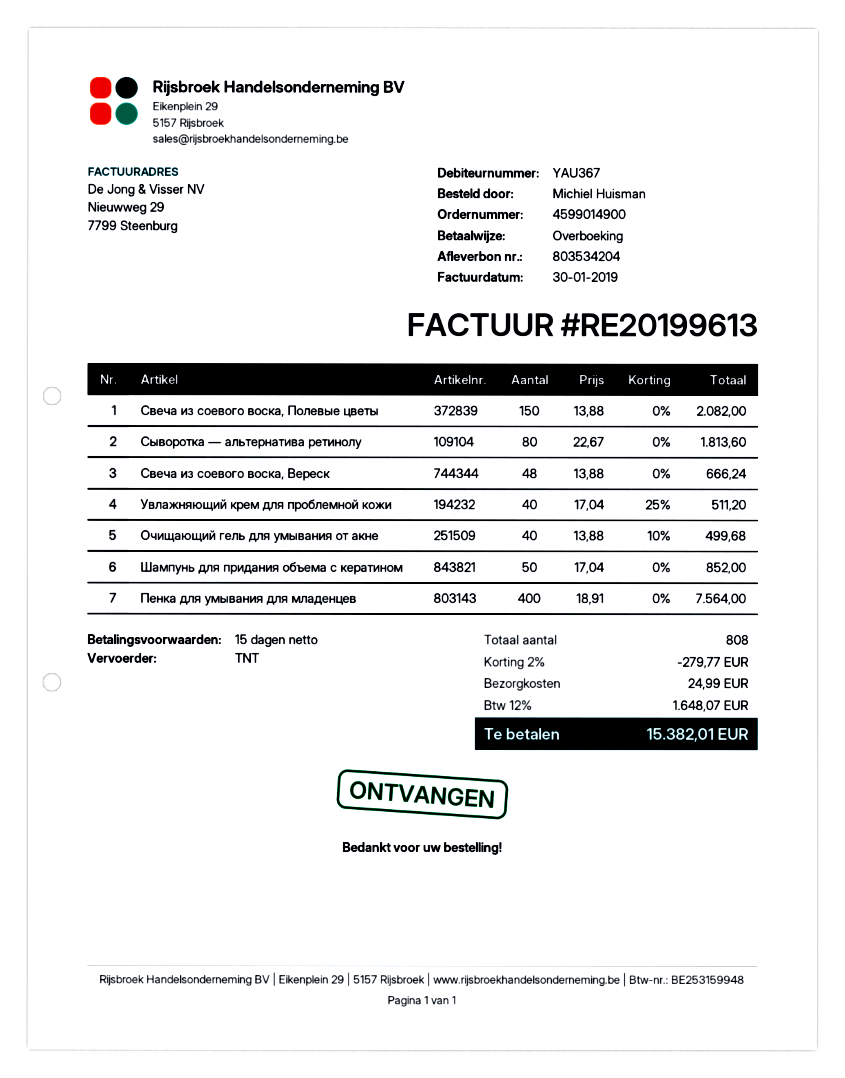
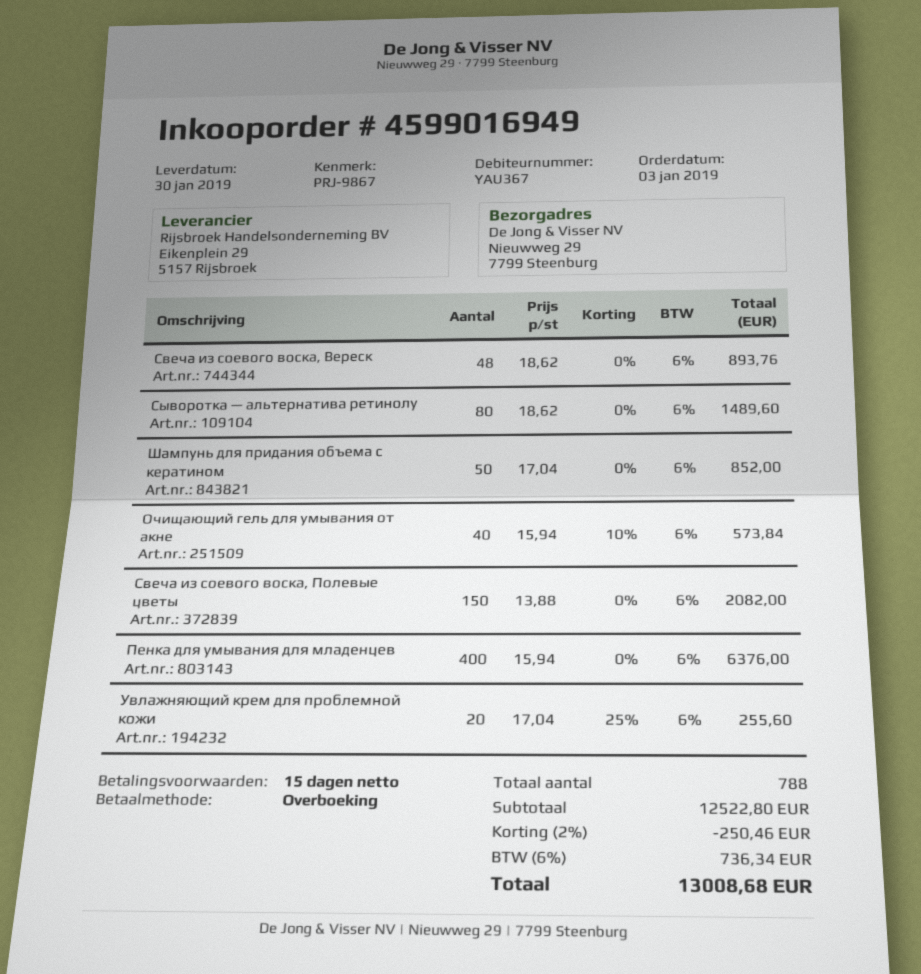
order number: 4599014900 -> 4599016949
Сыворотка — альтернатива ретинолу: 80 x 22.67 = 1813.60 -> 80 x 18.62 = 1489.60
Свеча из соевого воска, Вереск: 48 x 13.88 = 666.24 -> 48 x 18.62 = 893.76
Увлажняющий крем для проблемной кожи: 40 x 17.04 - 25% = 511.20 -> 20 x 17.04 - 25% = 255.60
Очищающий гель для умывания от акне: 40 x 13.88 - 10% = 499.68 -> 40 x 15.94 - 10% = 573.84
Пенка для умывания для младенцев: 400 x 18.91 = 7564.00 -> 400 x 15.94 = 6376.00
total quantity: 808 -> 788
discount: 2% = 279.77 -> 2% = 250.46
shipping: 24.99 -> none
tax: 12% = 1648.07 -> 6% = 736.34
total: 15382.01 -> 13008.68

